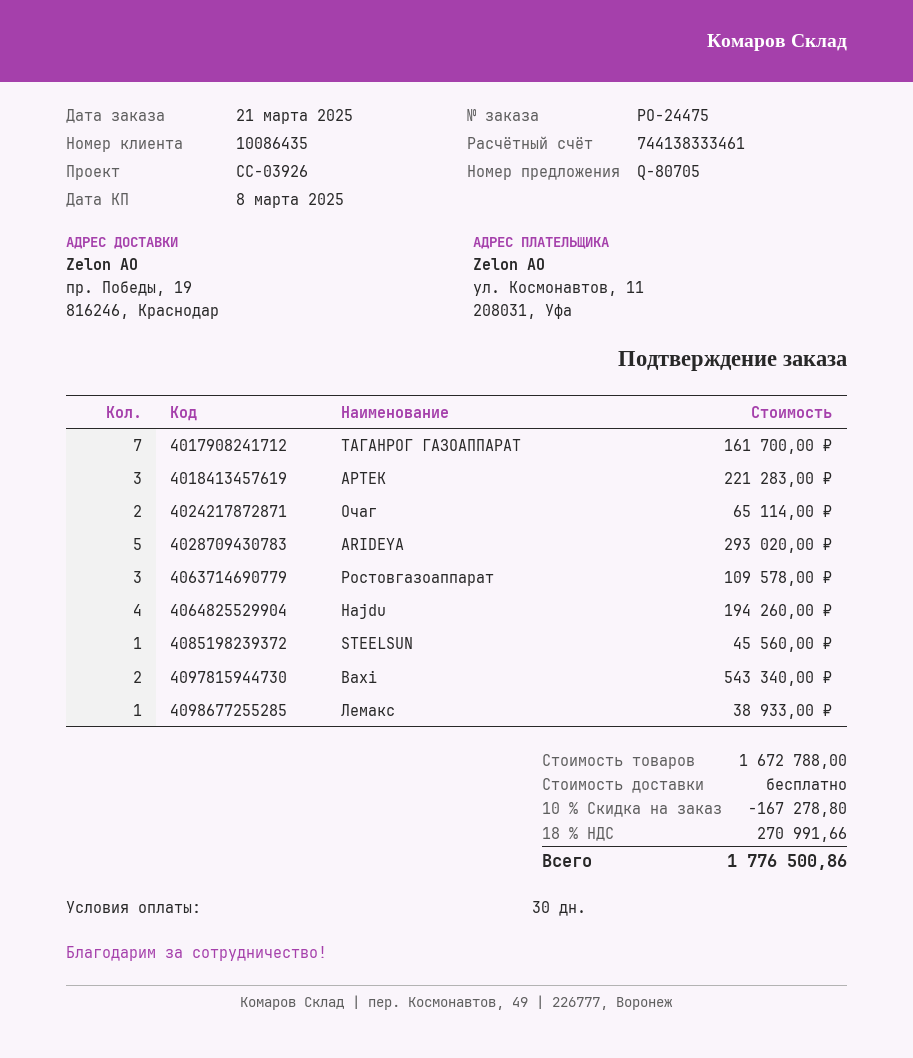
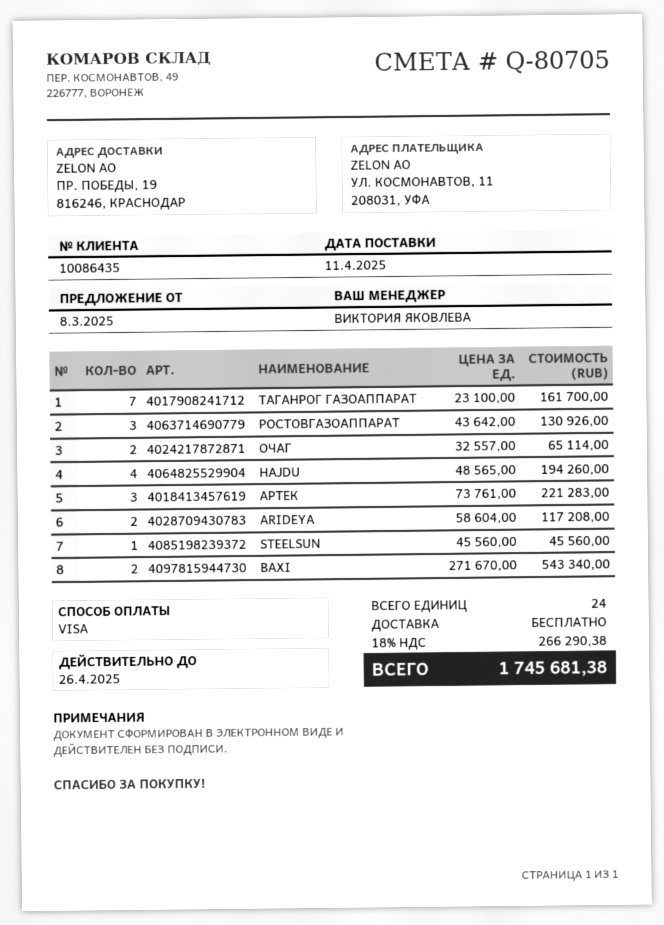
ARIDEYA: 5 for 293020.00 -> 2 for 117208.00
Ростовгазоаппарат: 3 for 109578.00 -> 3 for 130926.00
Лемакс: 1 for 38933.00 -> none
discount: 10% = 167278.80 -> none
tax: 18% = 270991.66 -> 18% = 266290.38
total: 1776500.86 -> 1745681.38

